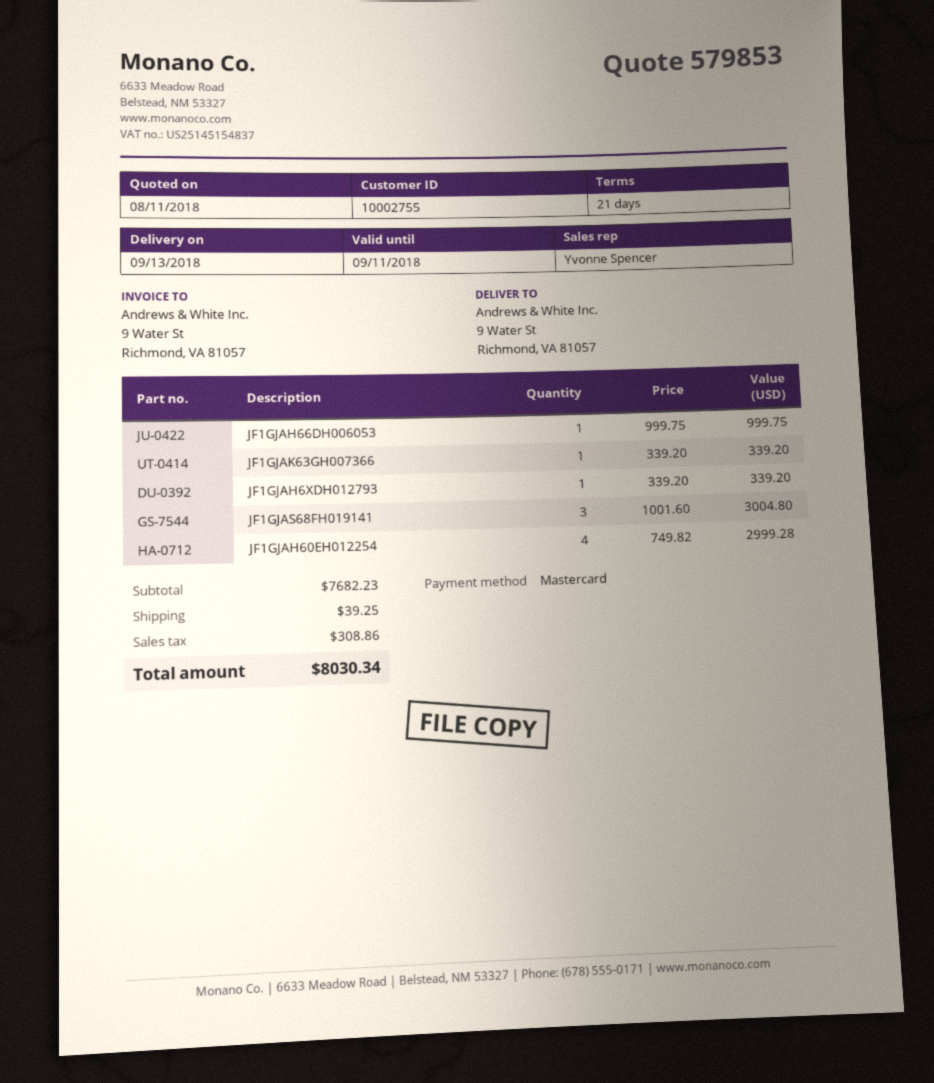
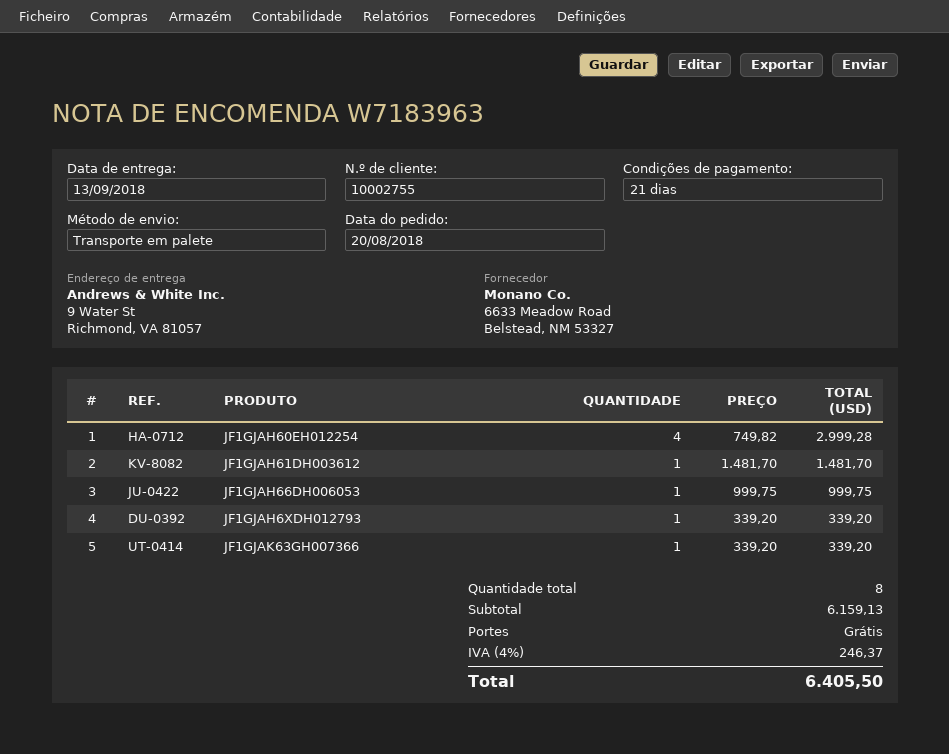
JF1GJAS68FH019141: 3 x 1001.60 = 3004.80 -> none
JF1GJAH61DH003612: none -> 1 x 1481.70 = 1481.70
subtotal: 7682.23 -> 6159.13
shipping: 39.25 -> 0.00
tax: 308.86 -> 246.37
total: 8030.34 -> 6405.50

